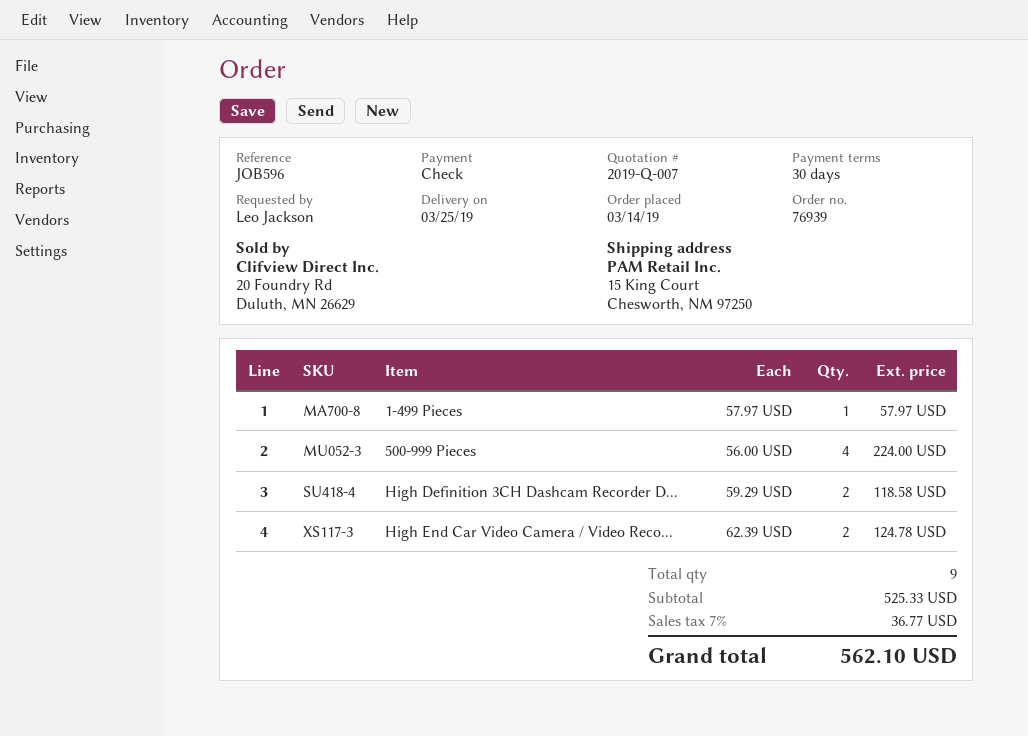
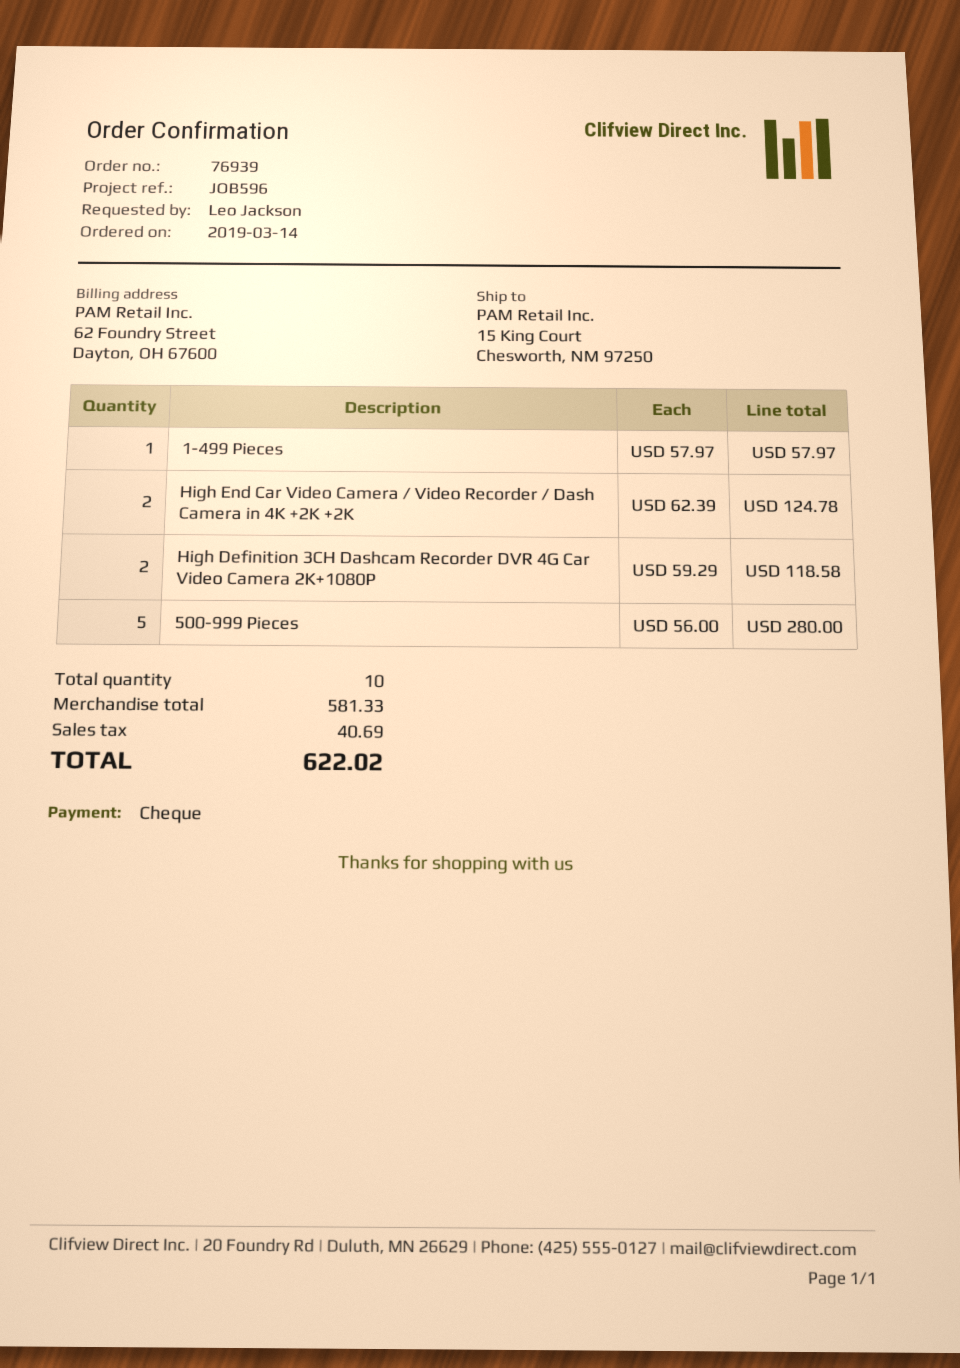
500-999 Pieces: 4 x 56.00 = 224.00 -> 5 x 56.00 = 280.00
total quantity: 9 -> 10
subtotal: 525.33 -> 581.33
tax: 36.77 -> 40.69
total: 562.10 -> 622.02

